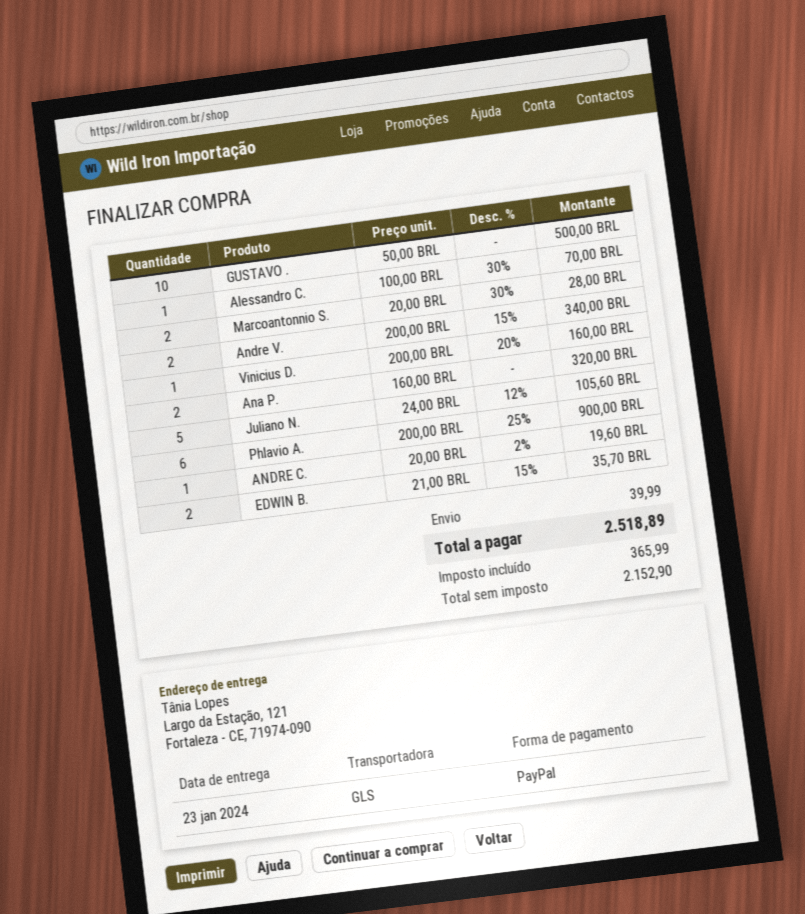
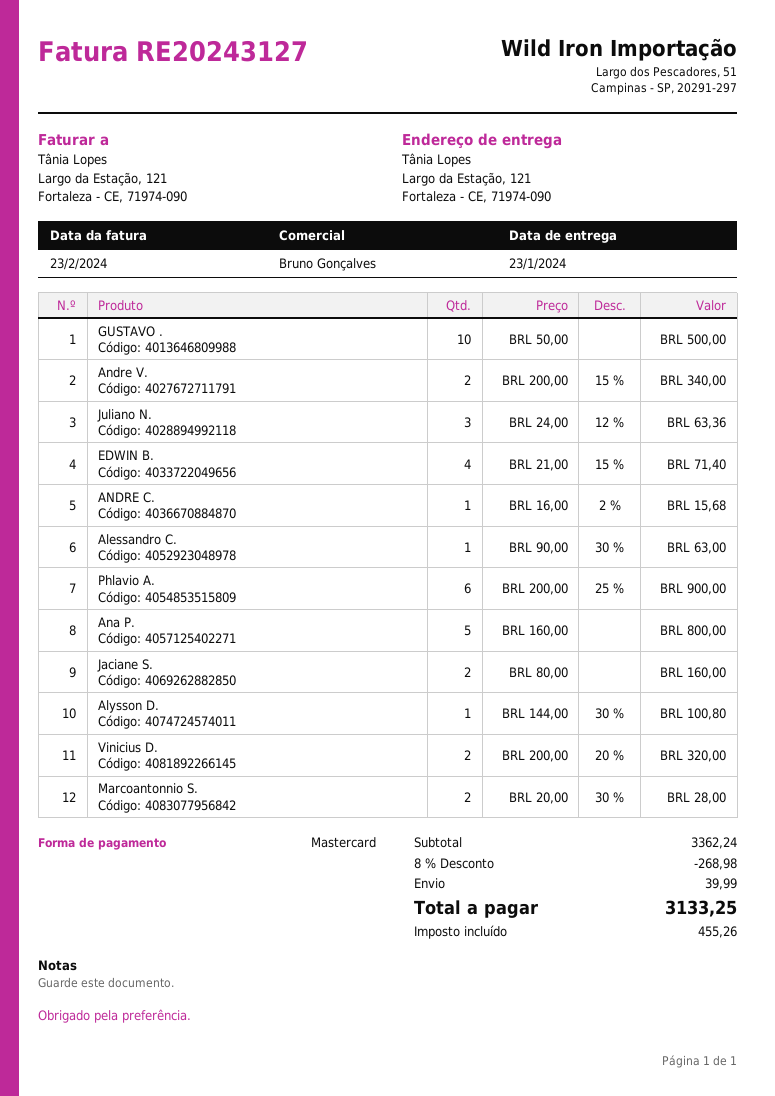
payment method: PayPal -> Mastercard
Alessandro C.: 1 x 100.00 - 30% = 70.00 -> 1 x 90.00 - 30% = 63.00
Vinicius D.: 1 x 200.00 - 20% = 160.00 -> 2 x 200.00 - 20% = 320.00
Ana P.: 2 x 160.00 = 320.00 -> 5 x 160.00 = 800.00
Juliano N.: 5 x 24.00 - 12% = 105.60 -> 3 x 24.00 - 12% = 63.36
ANDRE C.: 1 x 20.00 - 2% = 19.60 -> 1 x 16.00 - 2% = 15.68
EDWIN B.: 2 x 21.00 - 15% = 35.70 -> 4 x 21.00 - 15% = 71.40
Jaciane S.: none -> 2 x 80.00 = 160.00
Alysson D.: none -> 1 x 144.00 - 30% = 100.80
discount: none -> 8% = 268.98
tax: 365.99 -> 455.26
total: 2518.89 -> 3133.25

